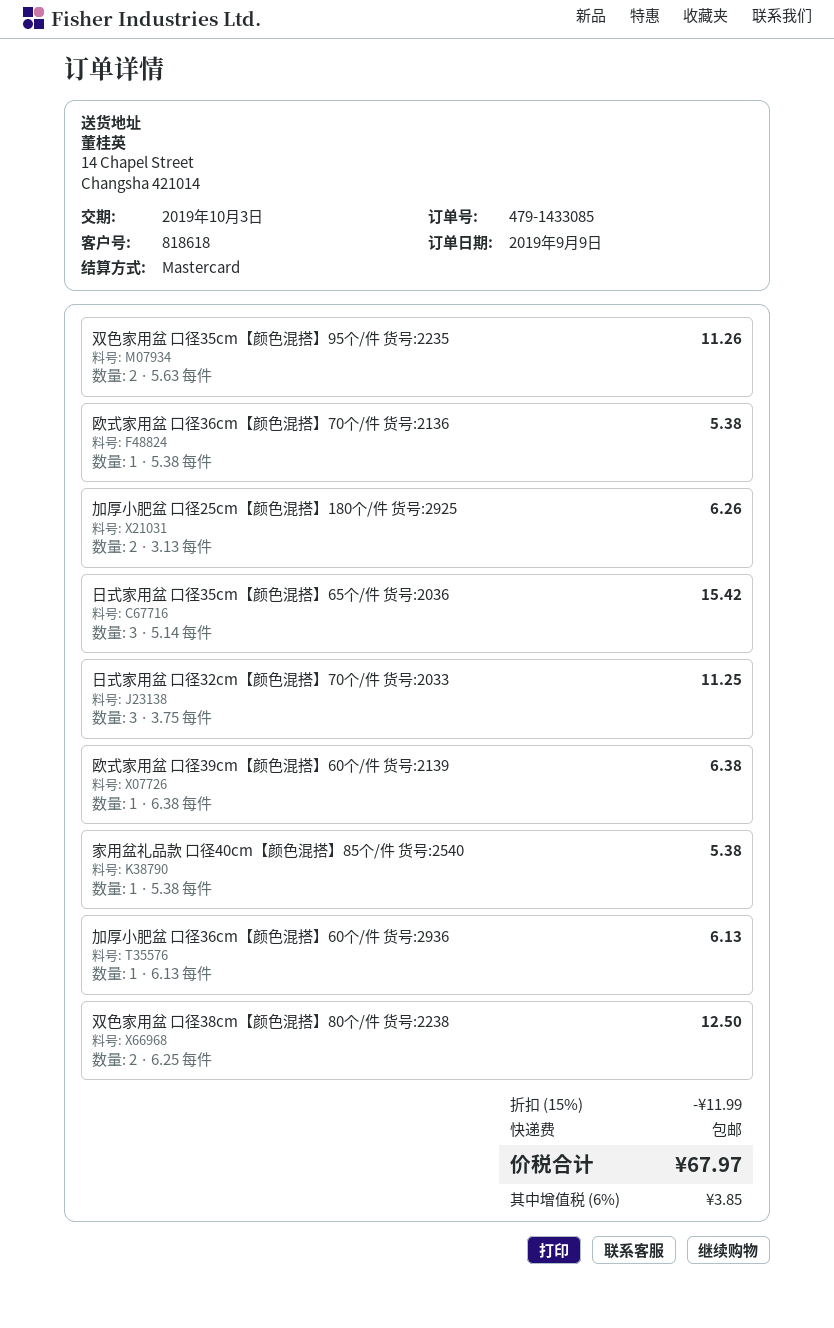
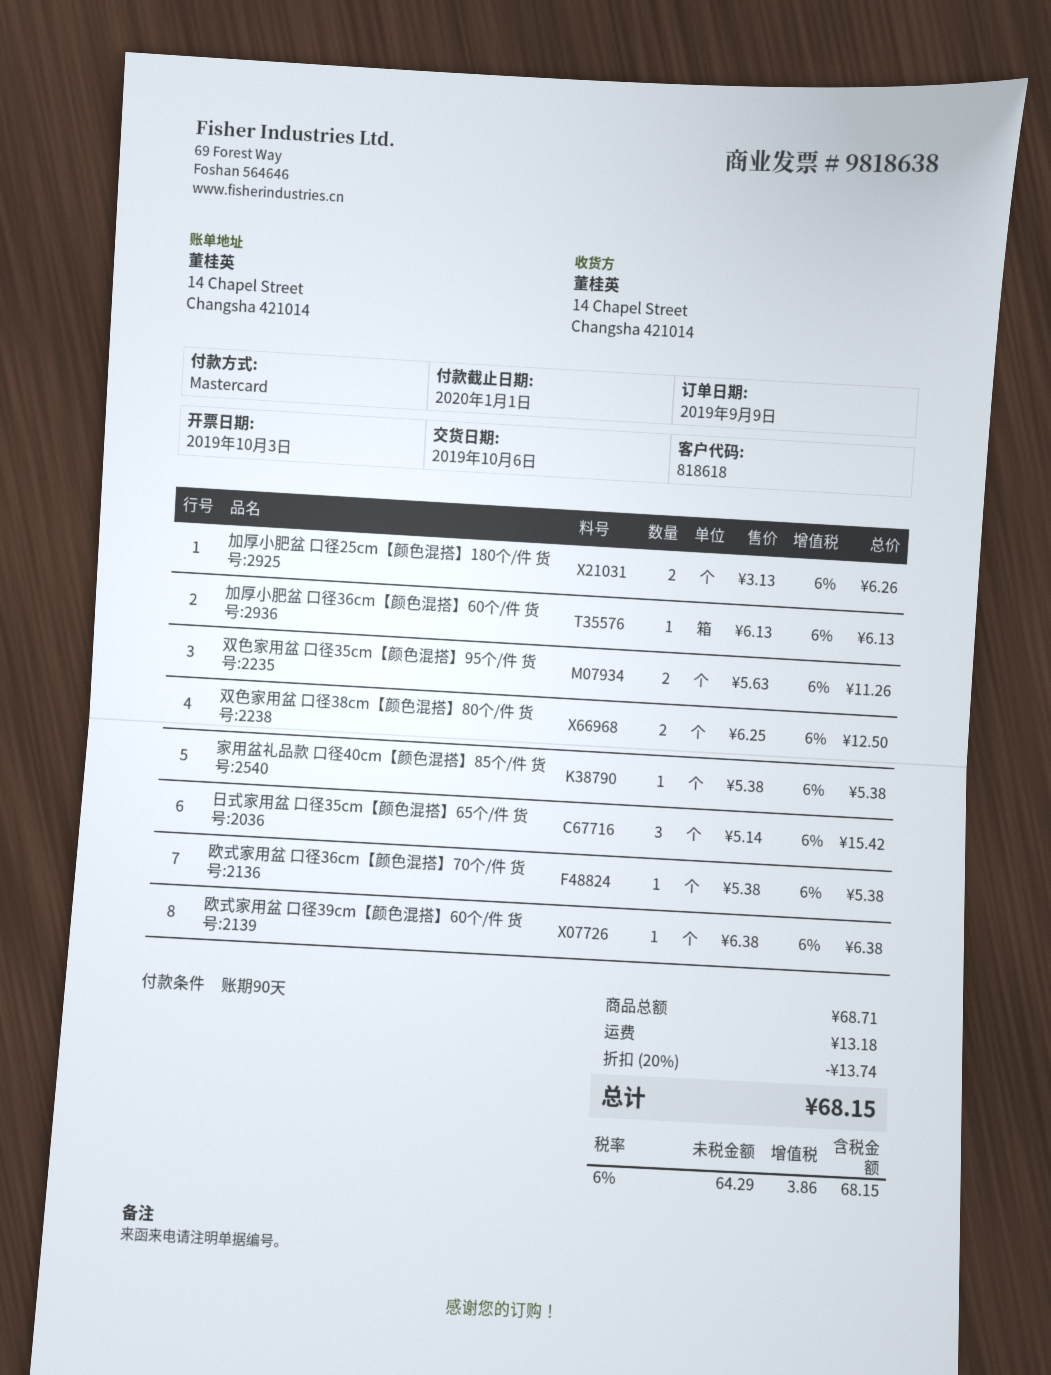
delivery date: 2019-10-03 -> 2019-10-06
日式家用盆 口径32cm【颜色混搭】70个/件 货号:2033: 3 x 3.75 = 11.25 -> none
discount: 15% = 11.99 -> 20% = 13.74
shipping: 0.00 -> 13.18
tax: 6% = 3.85 -> 6% = 3.86
total: 67.97 -> 68.15

